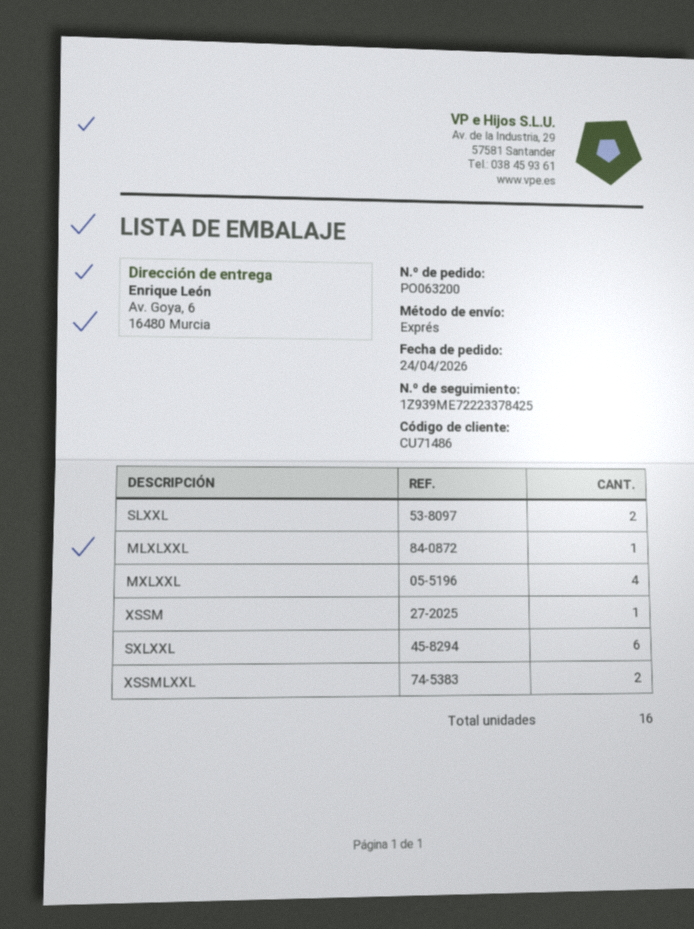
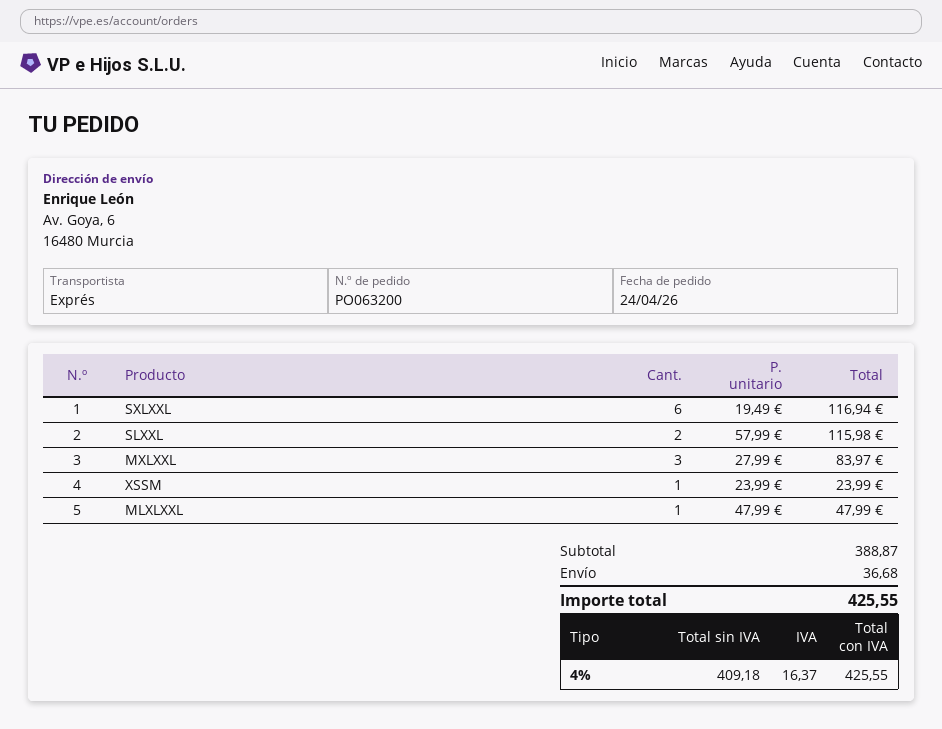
MXLXXL: 4 -> 3
XSSMLXXL: 2 -> none

